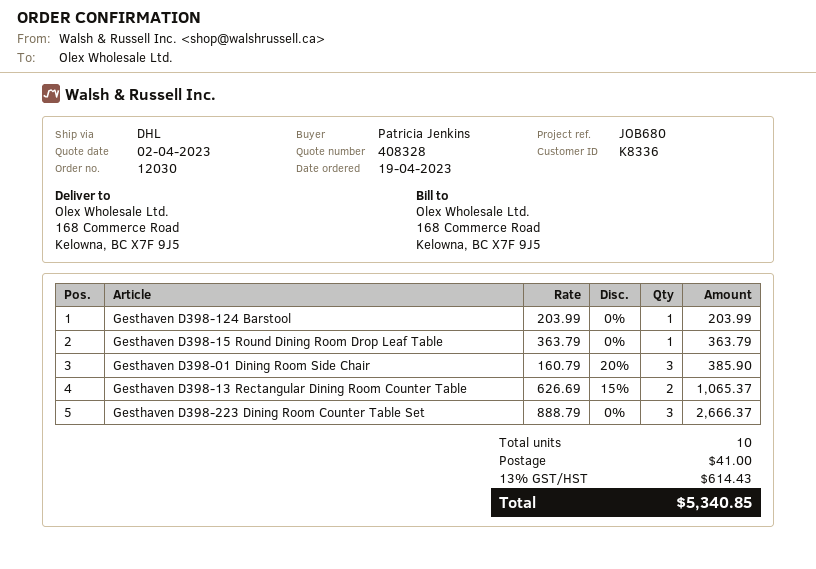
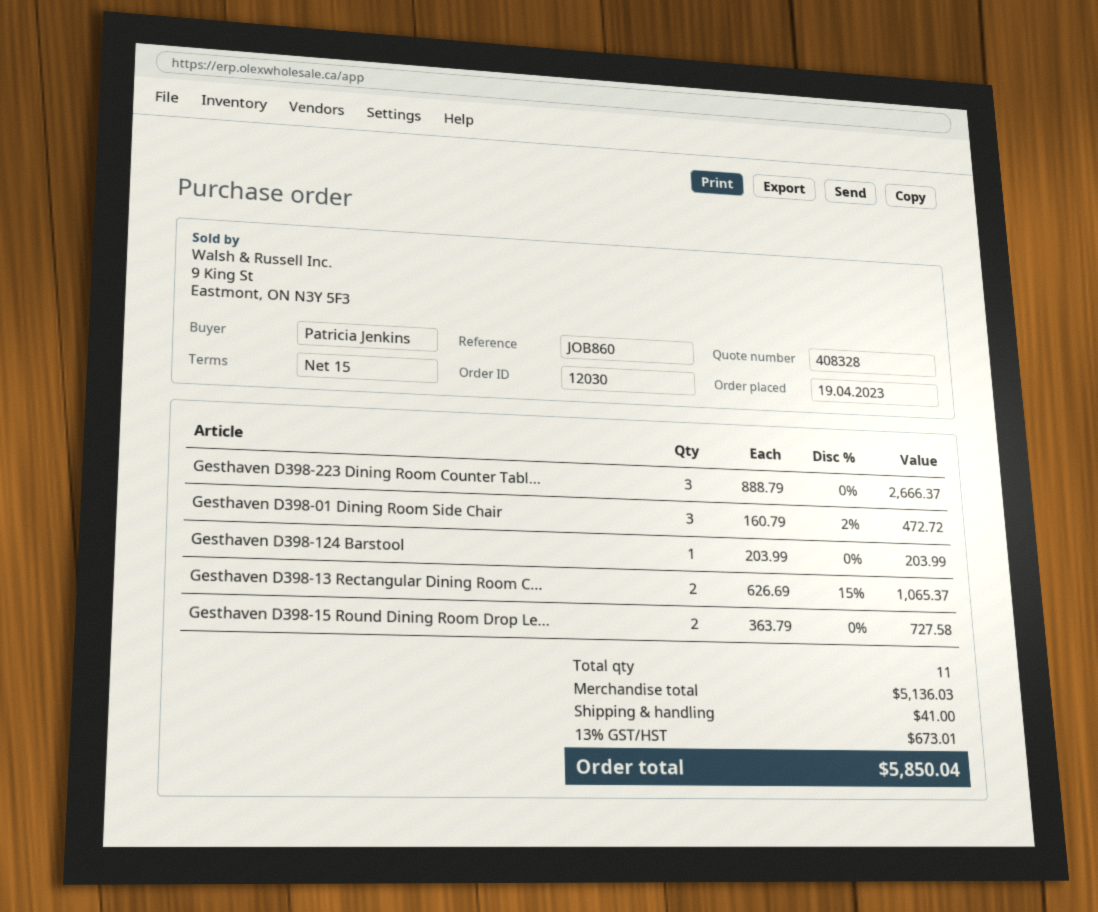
reference: JOB680 -> JOB860
Gesthaven D398-15 Round Dining Room Drop Leaf Table: 1 x 363.79 = 363.79 -> 2 x 363.79 = 727.58
Gesthaven D398-01 Dining Room Side Chair: 3 x 160.79 - 20% = 385.90 -> 3 x 160.79 - 2% = 472.72
total quantity: 10 -> 11
tax: 13% = 614.43 -> 13% = 673.01
total: 5340.85 -> 5850.04

